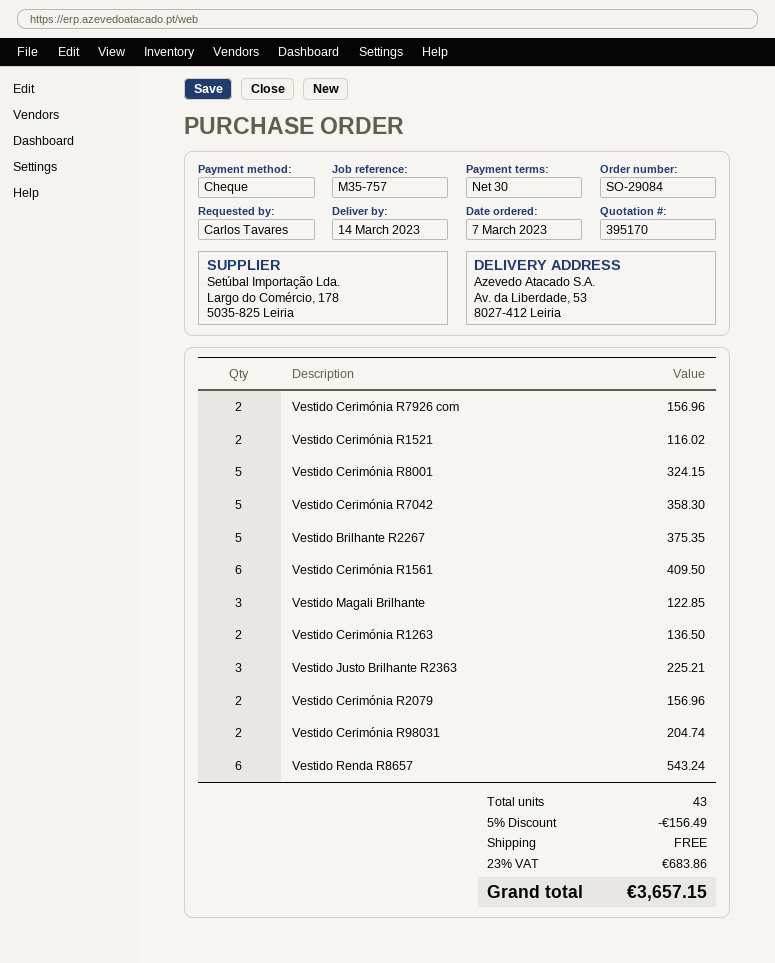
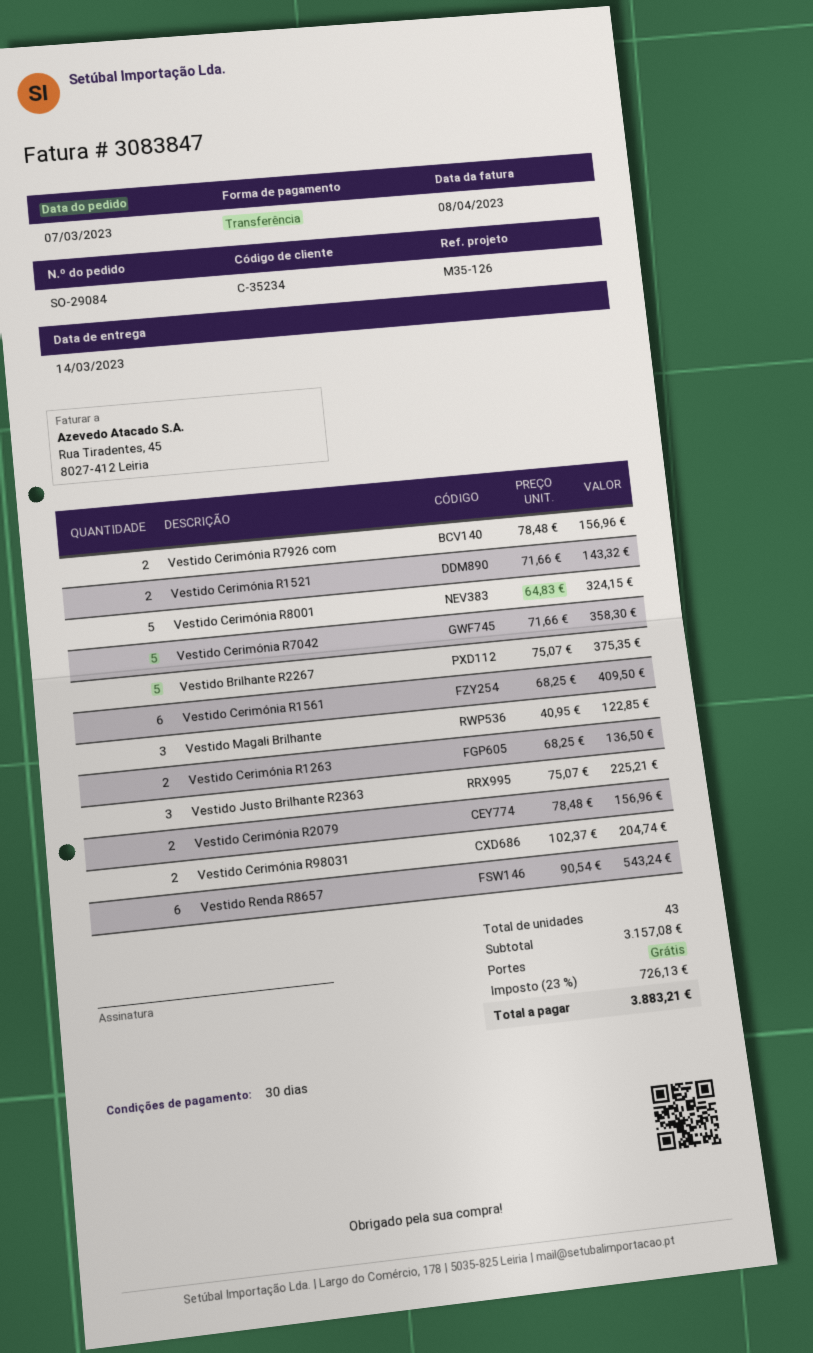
reference: M35-757 -> M35-126
payment method: cheque -> bank transfer
Vestido Cerimónia R1521: 2 for 116.02 -> 2 for 143.32
discount: 5% = 156.49 -> none
tax: 23% = 683.86 -> 23% = 726.13
total: 3657.15 -> 3883.21

